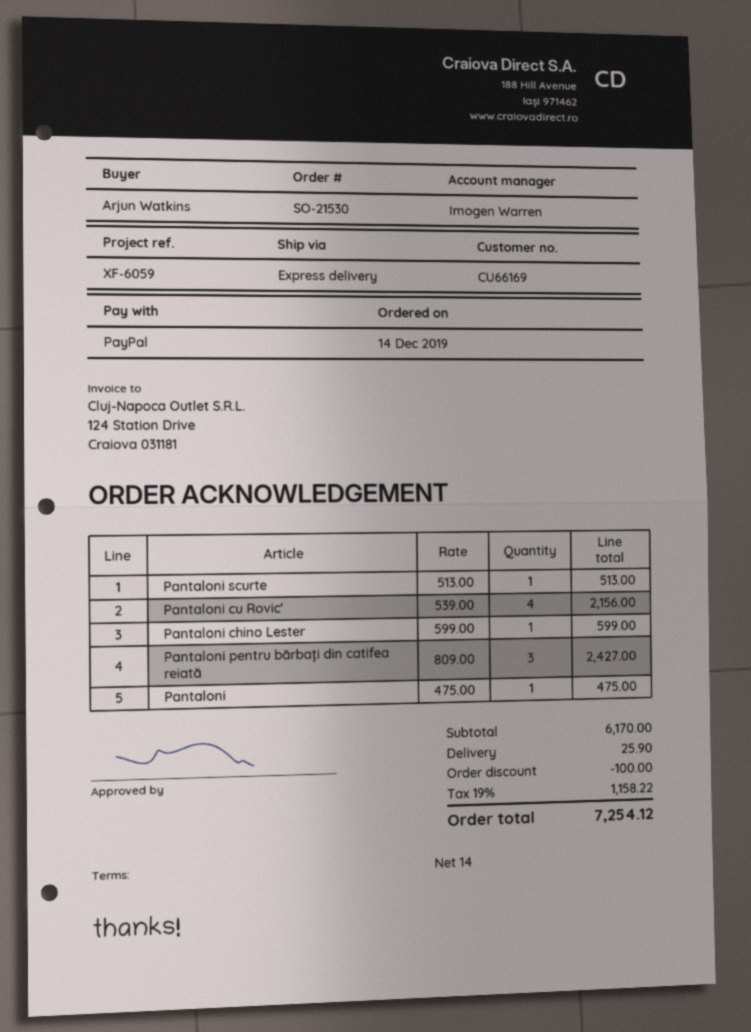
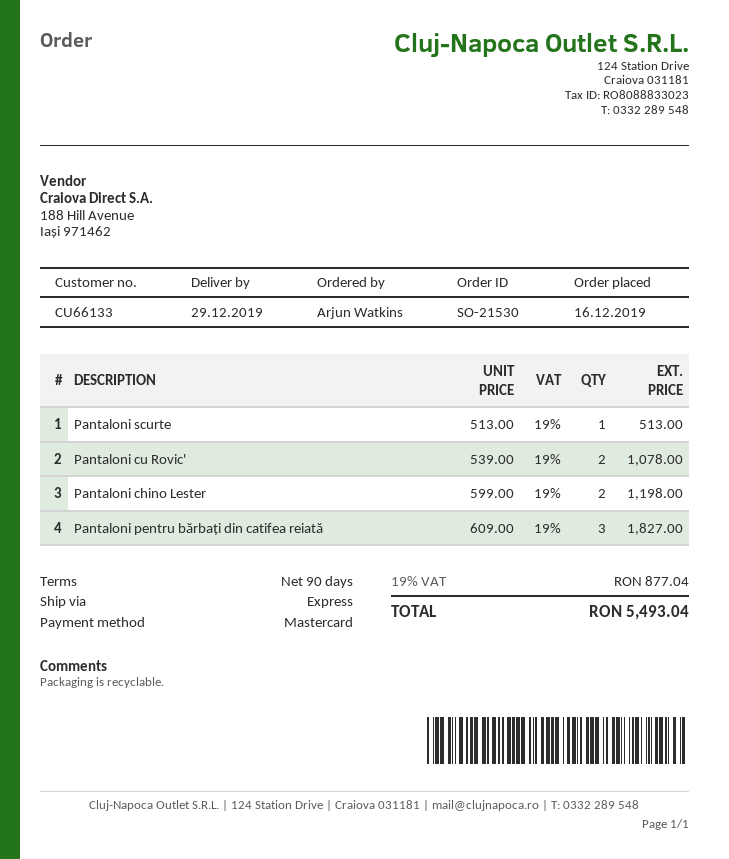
order date: 2019-12-14 -> 2019-12-16
payment terms: 14 days -> 90 days
customer number: CU66169 -> CU66133
payment method: PayPal -> Mastercard
Pantaloni cu Rovic': 4 x 539.00 = 2156.00 -> 2 x 539.00 = 1078.00
Pantaloni chino Lester: 1 x 599.00 = 599.00 -> 2 x 599.00 = 1198.00
Pantaloni pentru bărbați din catifea reiată: 3 x 809.00 = 2427.00 -> 3 x 609.00 = 1827.00
Pantaloni: 1 x 475.00 = 475.00 -> none
discount: 100.00 -> none
shipping: 25.90 -> none
tax: 19% = 1158.22 -> 19% = 877.04
total: 7254.12 -> 5493.04

